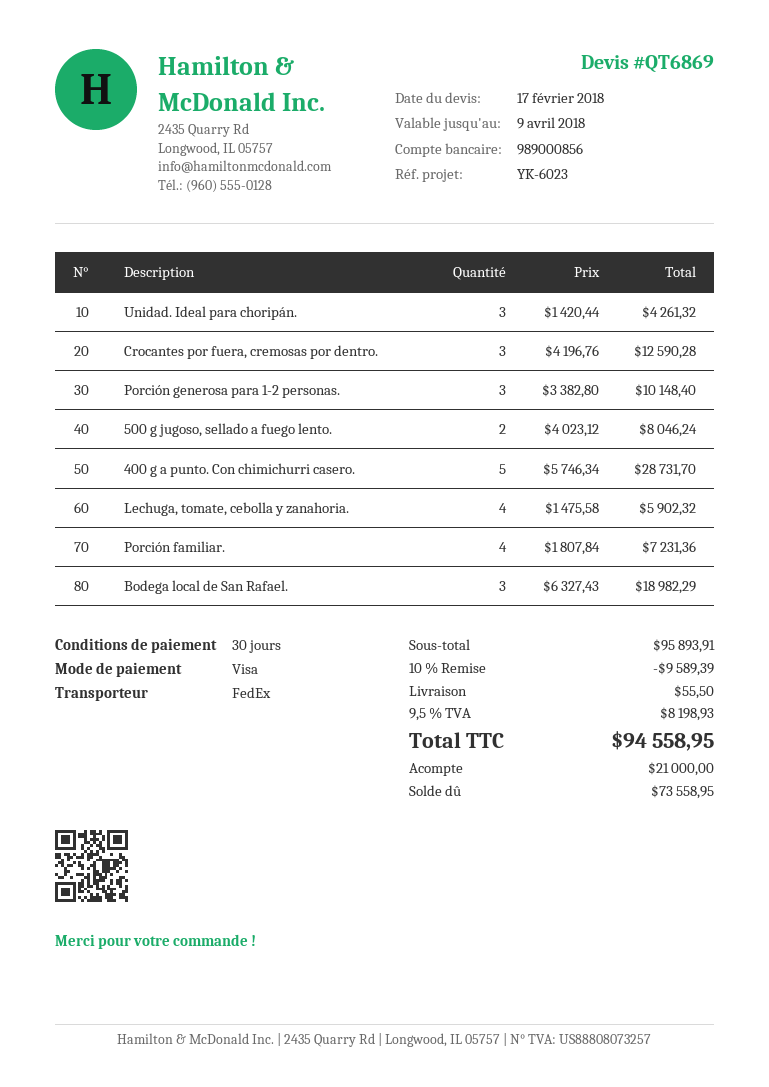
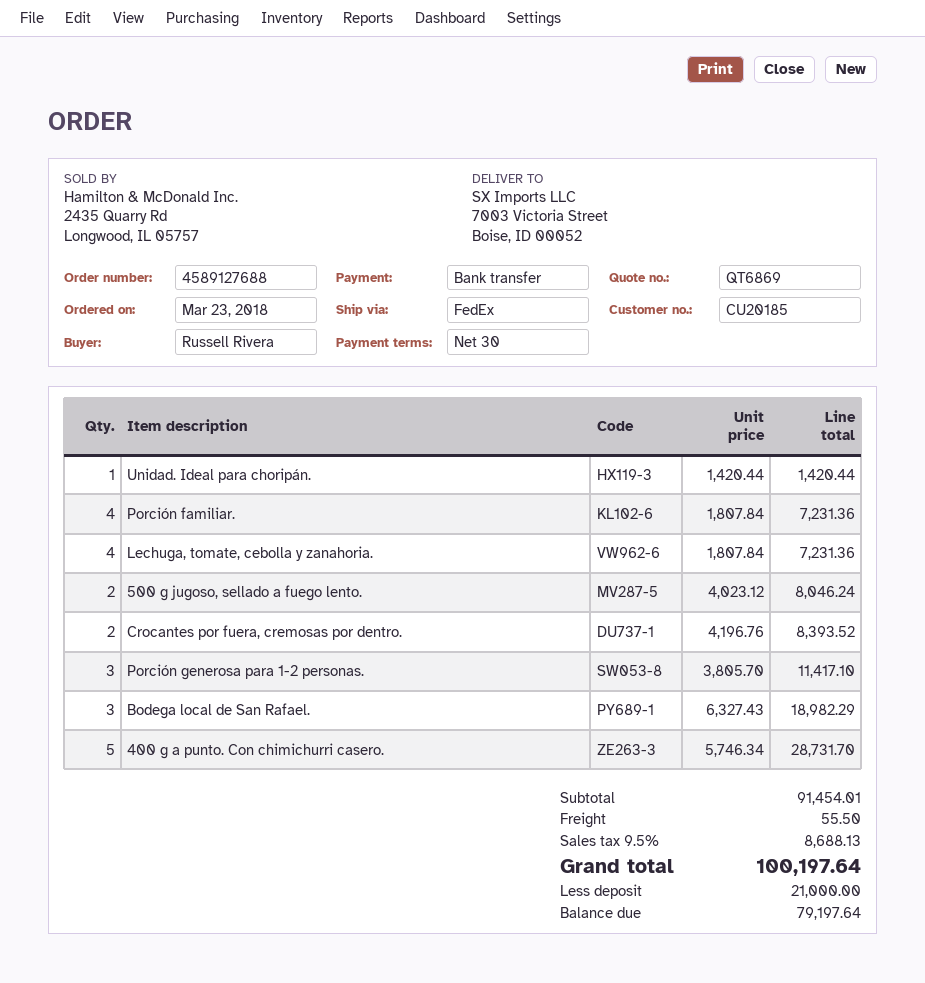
payment method: Visa -> bank transfer
Unidad. Ideal para choripán.: 3 x 1420.44 = 4261.32 -> 1 x 1420.44 = 1420.44
Crocantes por fuera, cremosas por dentro.: 3 x 4196.76 = 12590.28 -> 2 x 4196.76 = 8393.52
Porción generosa para 1-2 personas.: 3 x 3382.80 = 10148.40 -> 3 x 3805.70 = 11417.10
Lechuga, tomate, cebolla y zanahoria.: 4 x 1475.58 = 5902.32 -> 4 x 1807.84 = 7231.36
subtotal: 95893.91 -> 91454.01
discount: 10% = 9589.39 -> none
tax: 9.5% = 8198.93 -> 9.5% = 8688.13
total: 94558.95 -> 100197.64
balance: 73558.95 -> 79197.64

